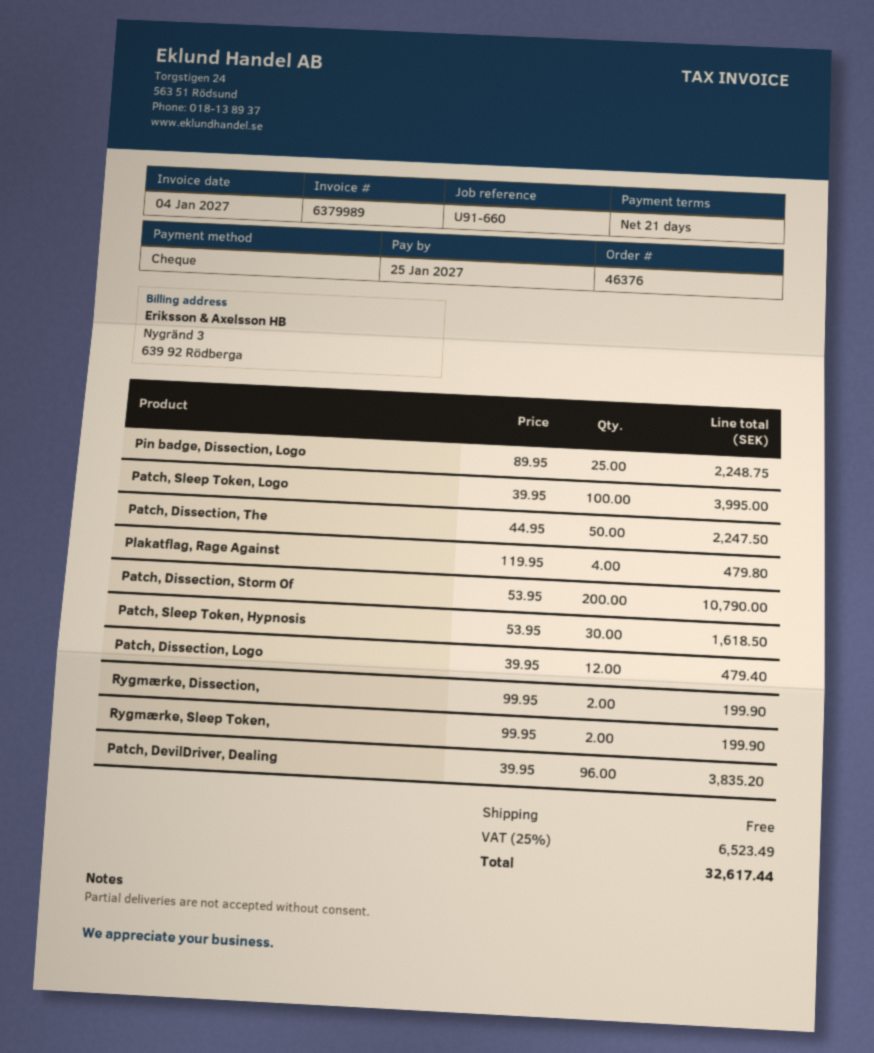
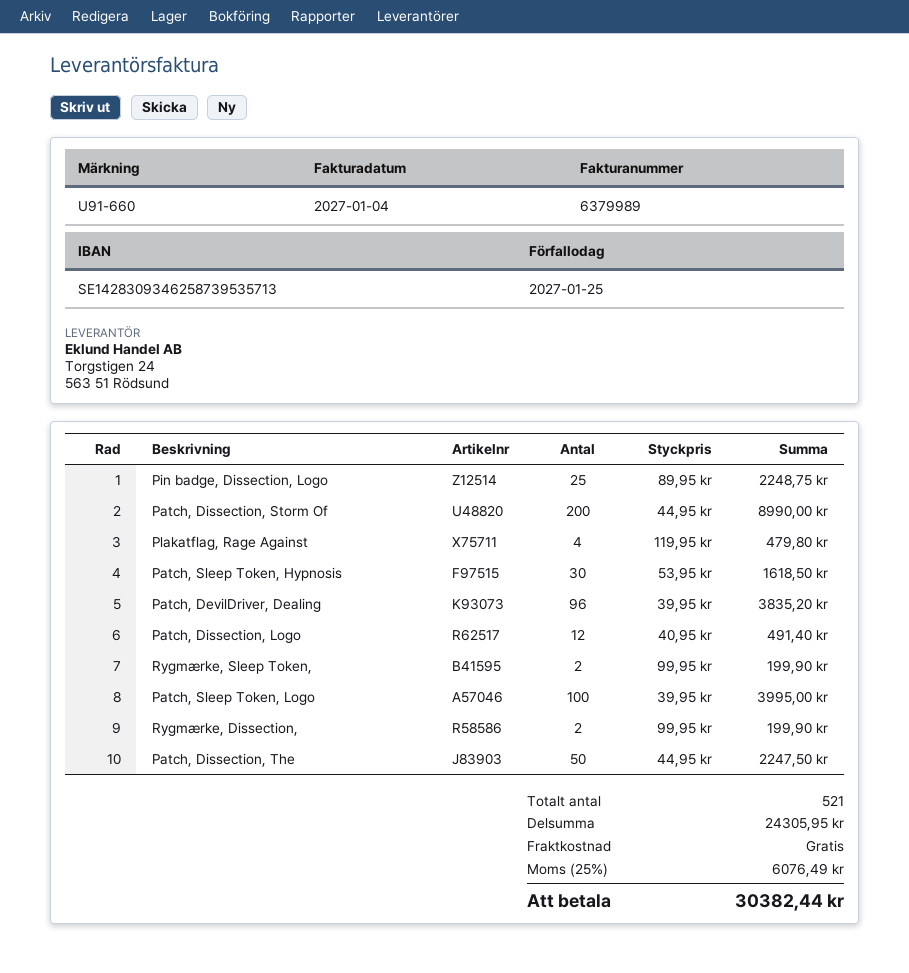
Patch, Dissection, Storm Of: 200 x 53.95 = 10790.00 -> 200 x 44.95 = 8990.00
Patch, Dissection, Logo: 12 x 39.95 = 479.40 -> 12 x 40.95 = 491.40
tax: 25% = 6523.49 -> 25% = 6076.49
total: 32617.44 -> 30382.44

